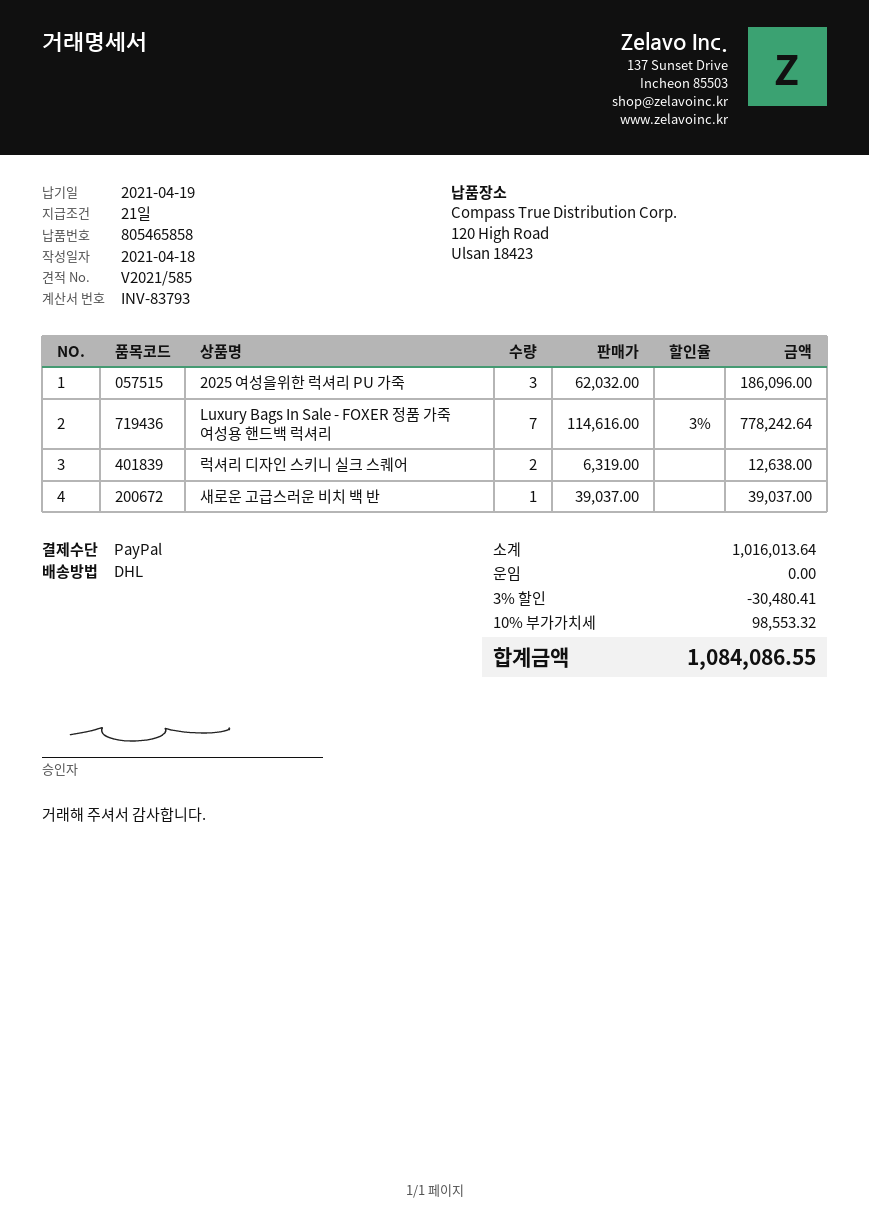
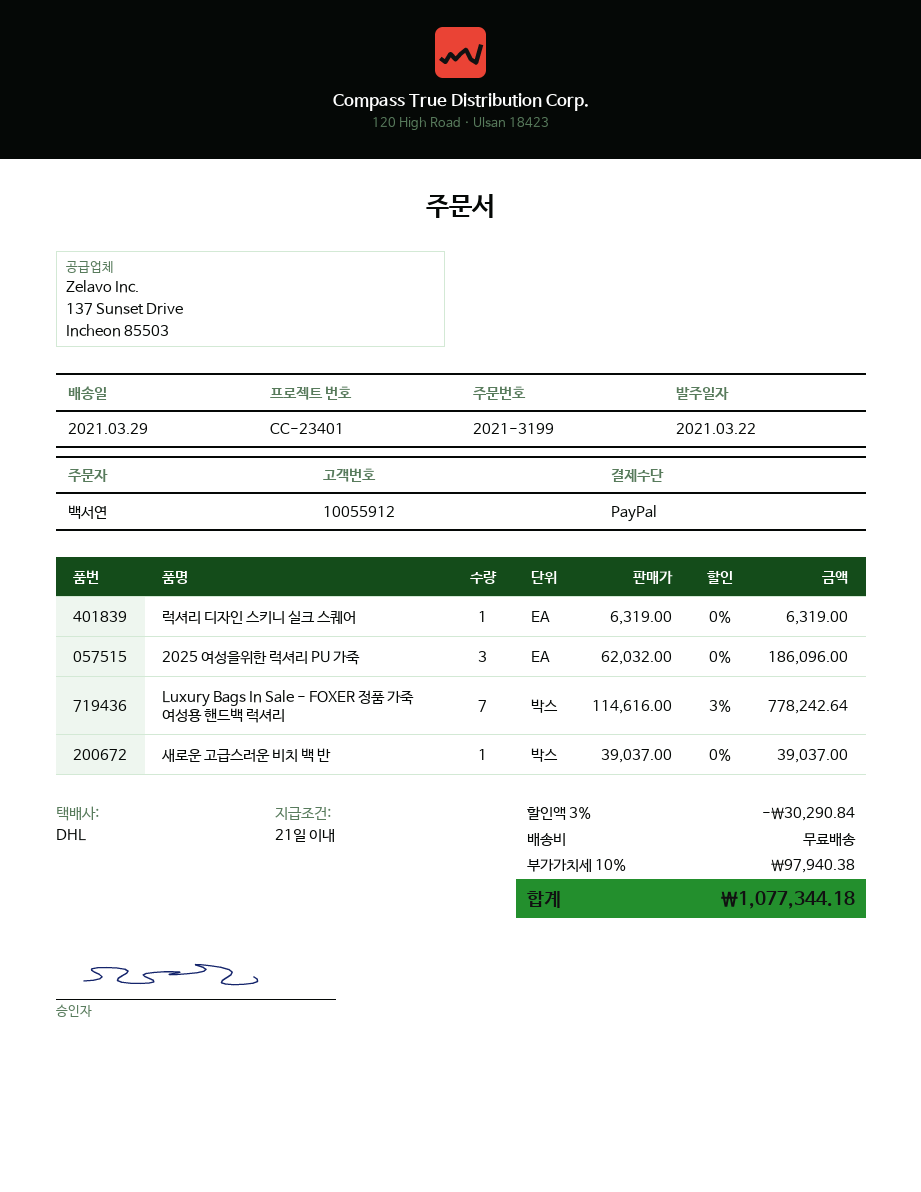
delivery date: 2021-04-19 -> 2021-03-29
럭셔리 디자인 스키니 실크 스퀘어: 2 x 6319.00 = 12638.00 -> 1 x 6319.00 = 6319.00
discount: 3% = 30480.41 -> 3% = 30290.84
tax: 10% = 98553.32 -> 10% = 97940.38
total: 1084086.55 -> 1077344.18

